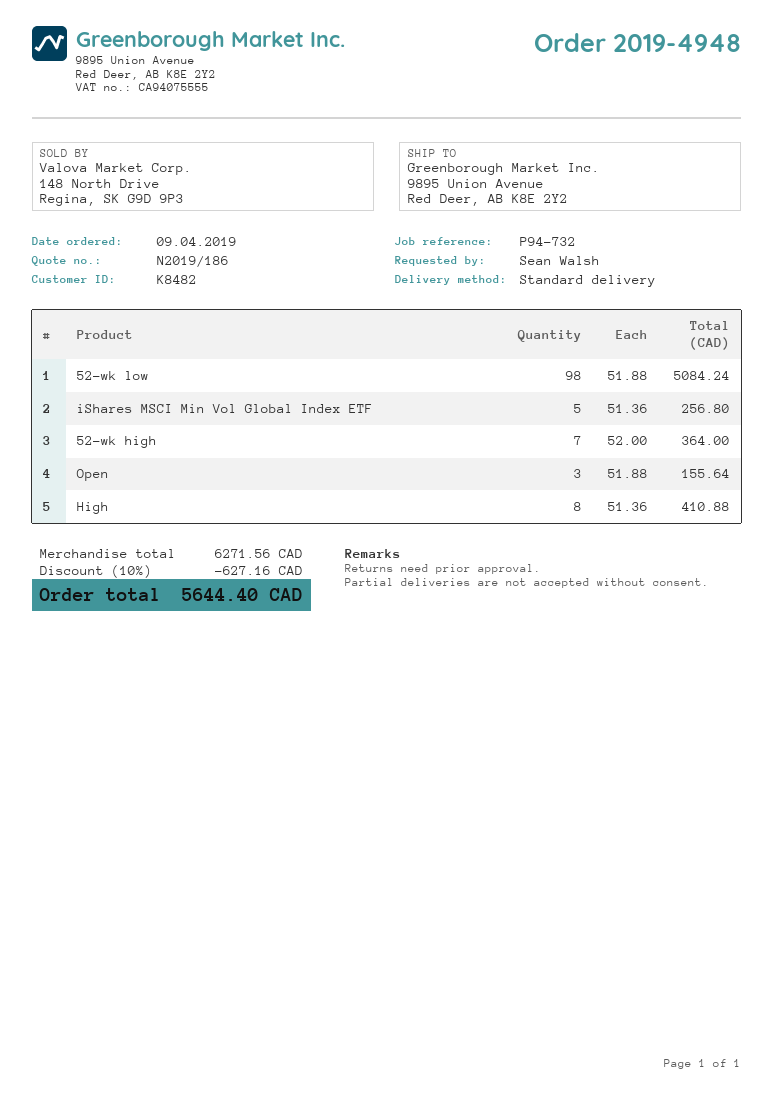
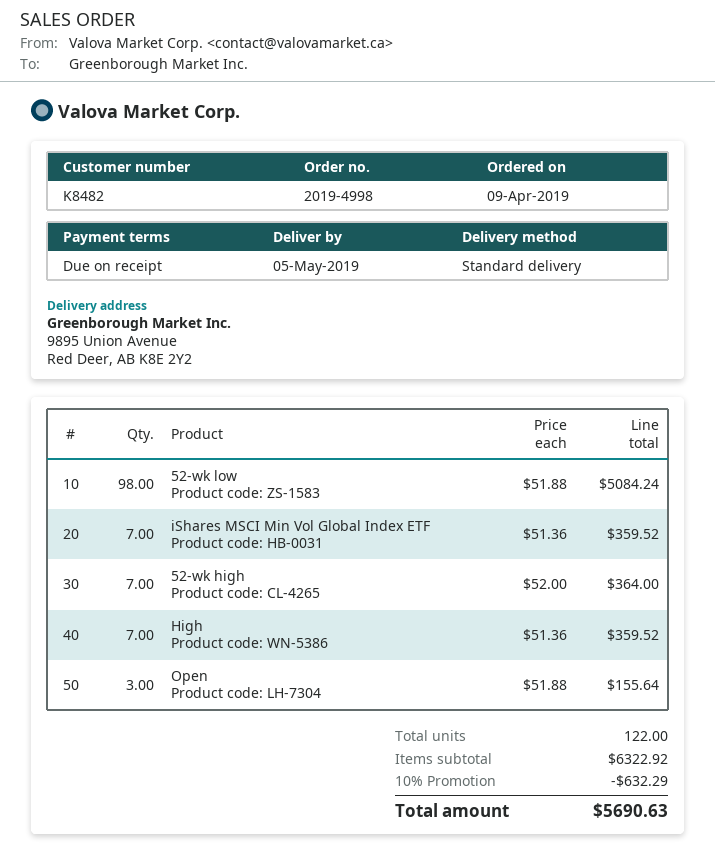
order number: 2019-4948 -> 2019-4998
iShares MSCI Min Vol Global Index ETF: 5 x 51.36 = 256.80 -> 7 x 51.36 = 359.52
High: 8 x 51.36 = 410.88 -> 7 x 51.36 = 359.52
subtotal: 6271.56 -> 6322.92
discount: 10% = 627.16 -> 10% = 632.29
total: 5644.40 -> 5690.63

